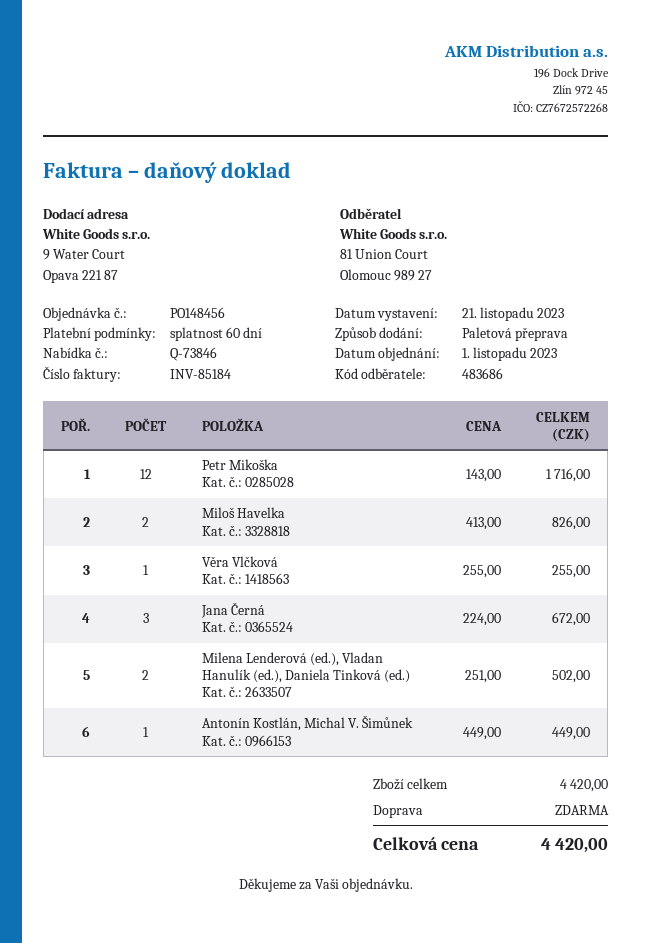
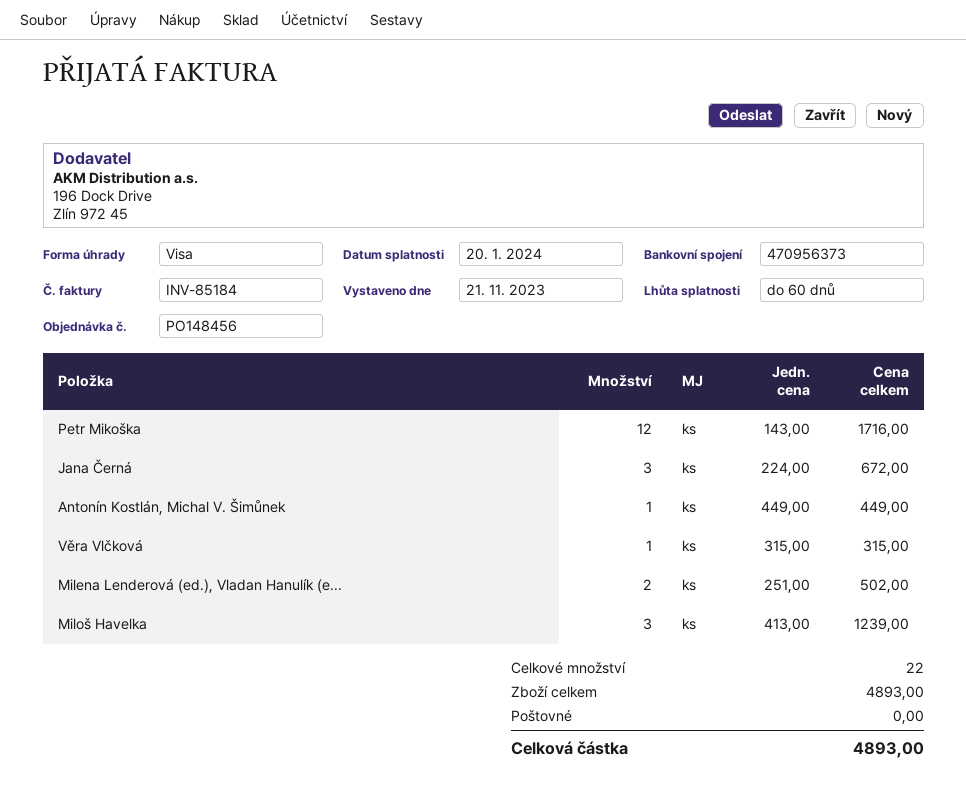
Miloš Havelka: 2 x 413.00 = 826.00 -> 3 x 413.00 = 1239.00
Věra Vlčková: 1 x 255.00 = 255.00 -> 1 x 315.00 = 315.00
subtotal: 4420.00 -> 4893.00
total: 4420.00 -> 4893.00

